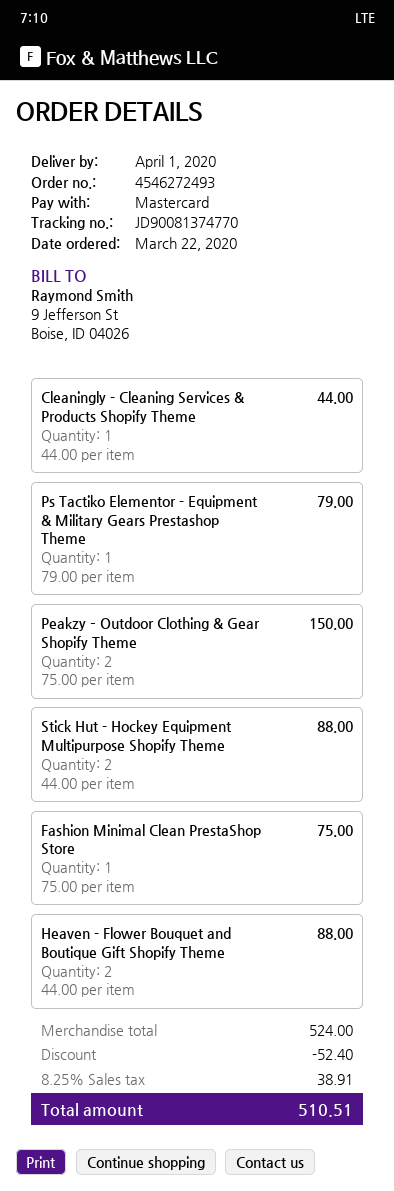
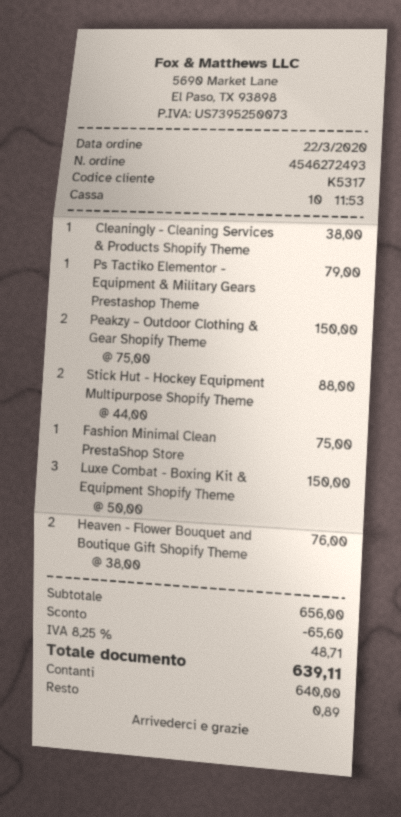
payment method: Mastercard -> cash
Cleaningly - Cleaning Services & Products Shopify Theme: 1 x 44.00 = 44.00 -> 1 x 38.00 = 38.00
Heaven - Flower Bouquet and Boutique Gift Shopify Theme: 2 x 44.00 = 88.00 -> 2 x 38.00 = 76.00
Luxe Combat - Boxing Kit & Equipment Shopify Theme: none -> 3 x 50.00 = 150.00
subtotal: 524.00 -> 656.00
discount: 52.40 -> 65.60
tax: 8.25% = 38.91 -> 8.25% = 48.71
total: 510.51 -> 639.11

